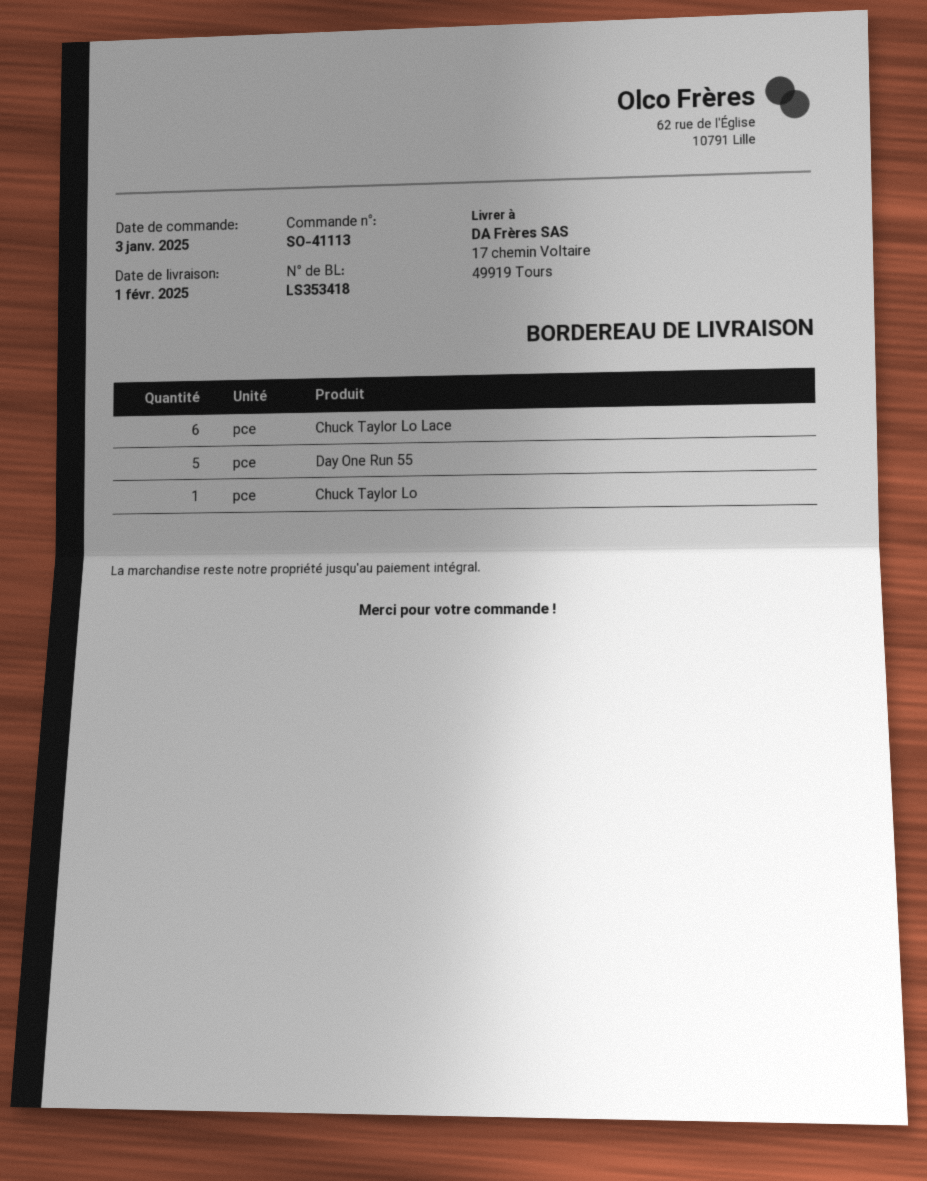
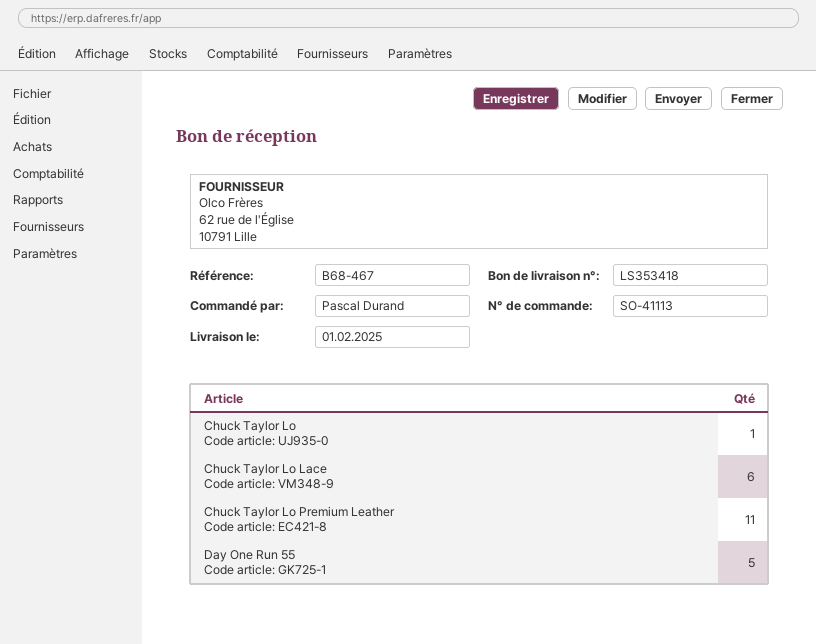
Chuck Taylor Lo Premium Leather: none -> 11

